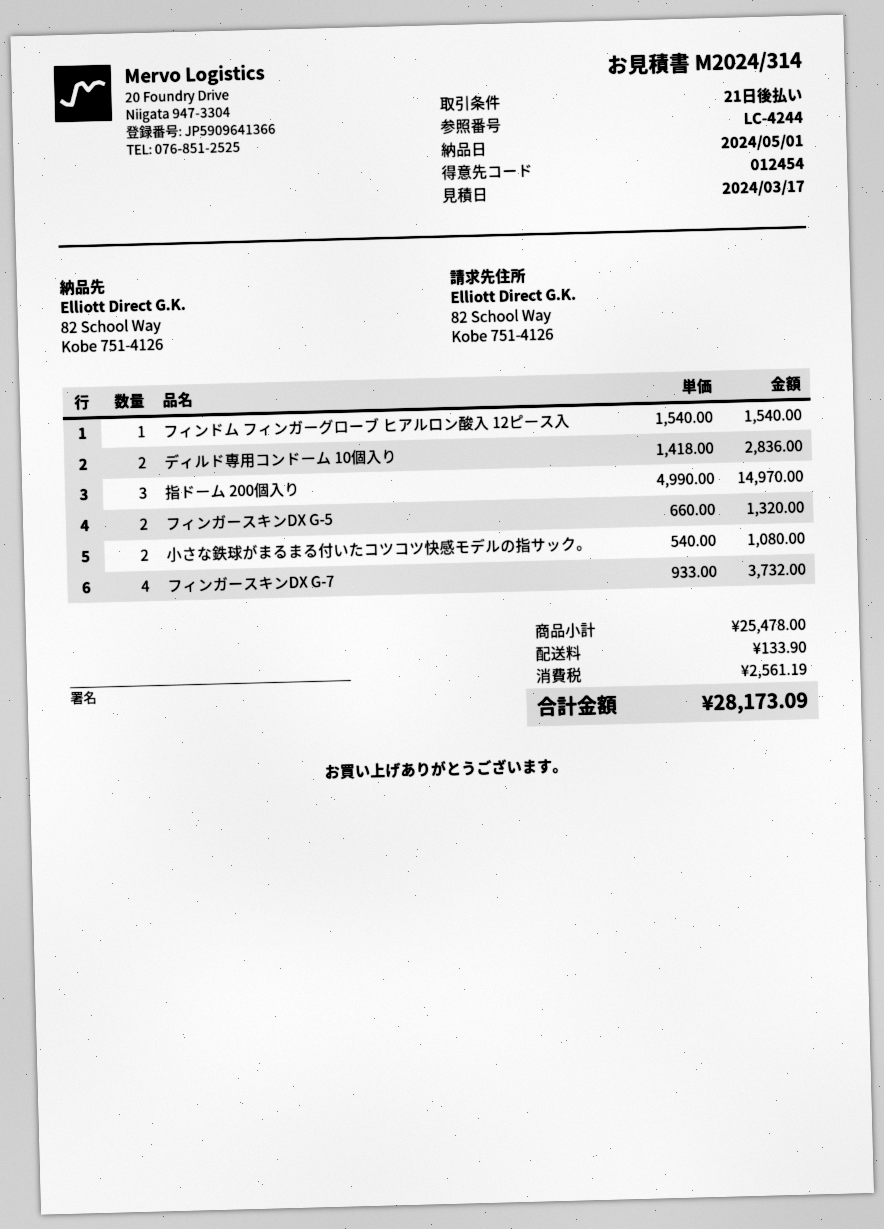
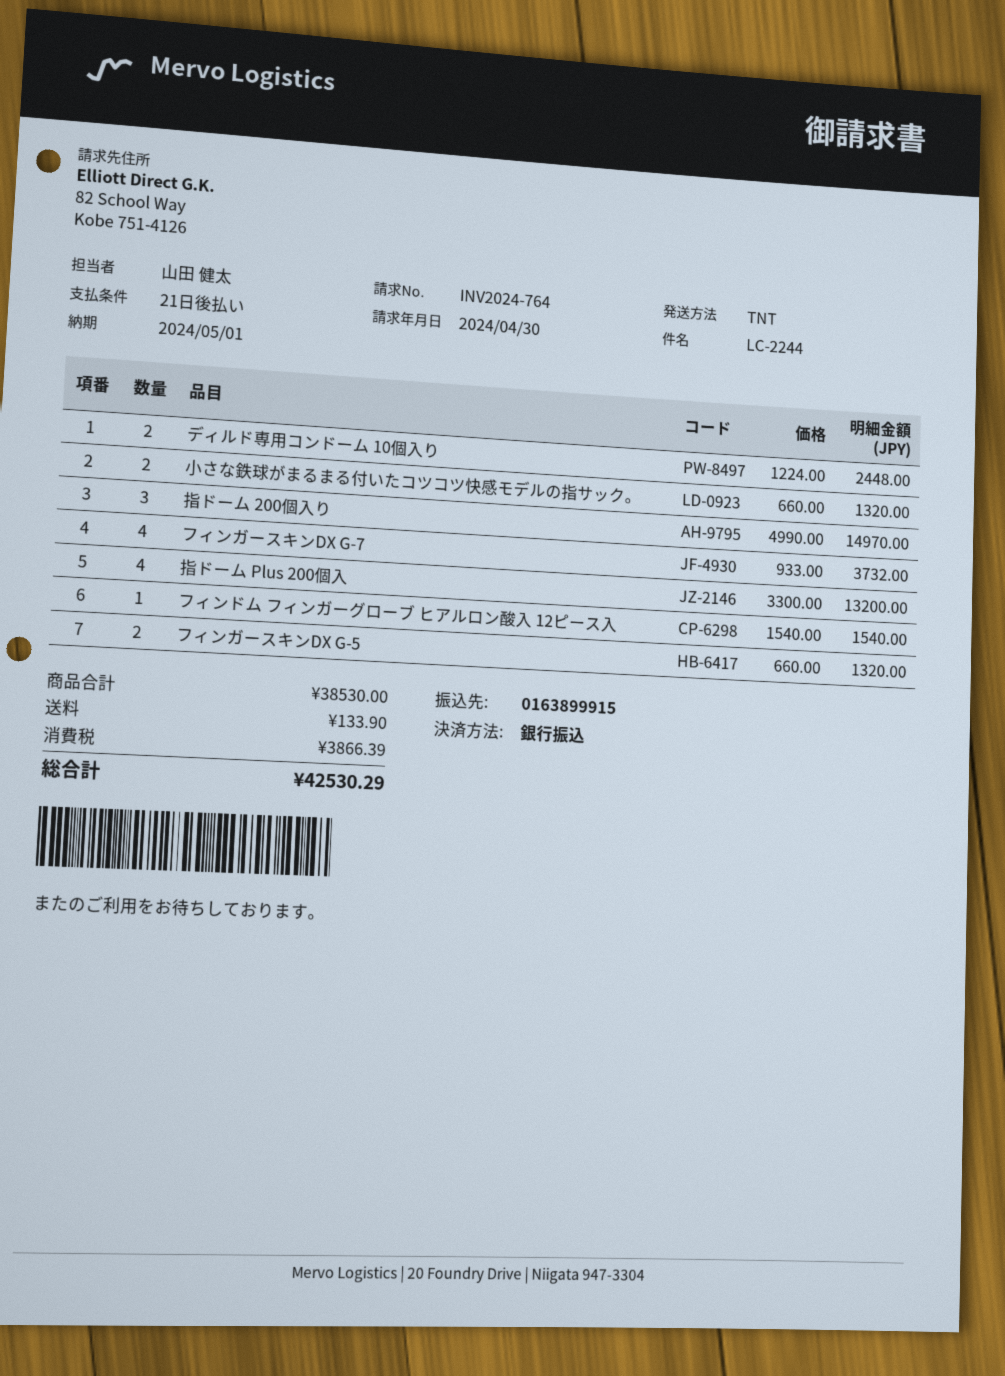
reference: LC-4244 -> LC-2244
ディルド専用コンドーム 10個入り: 2 x 1418.00 = 2836.00 -> 2 x 1224.00 = 2448.00
小さな鉄球がまるまる付いたコツコツ快感モデルの指サック。: 2 x 540.00 = 1080.00 -> 2 x 660.00 = 1320.00
指ドーム Plus 200個入: none -> 4 x 3300.00 = 13200.00
subtotal: 25478.00 -> 38530.00
tax: 2561.19 -> 3866.39
total: 28173.09 -> 42530.29

